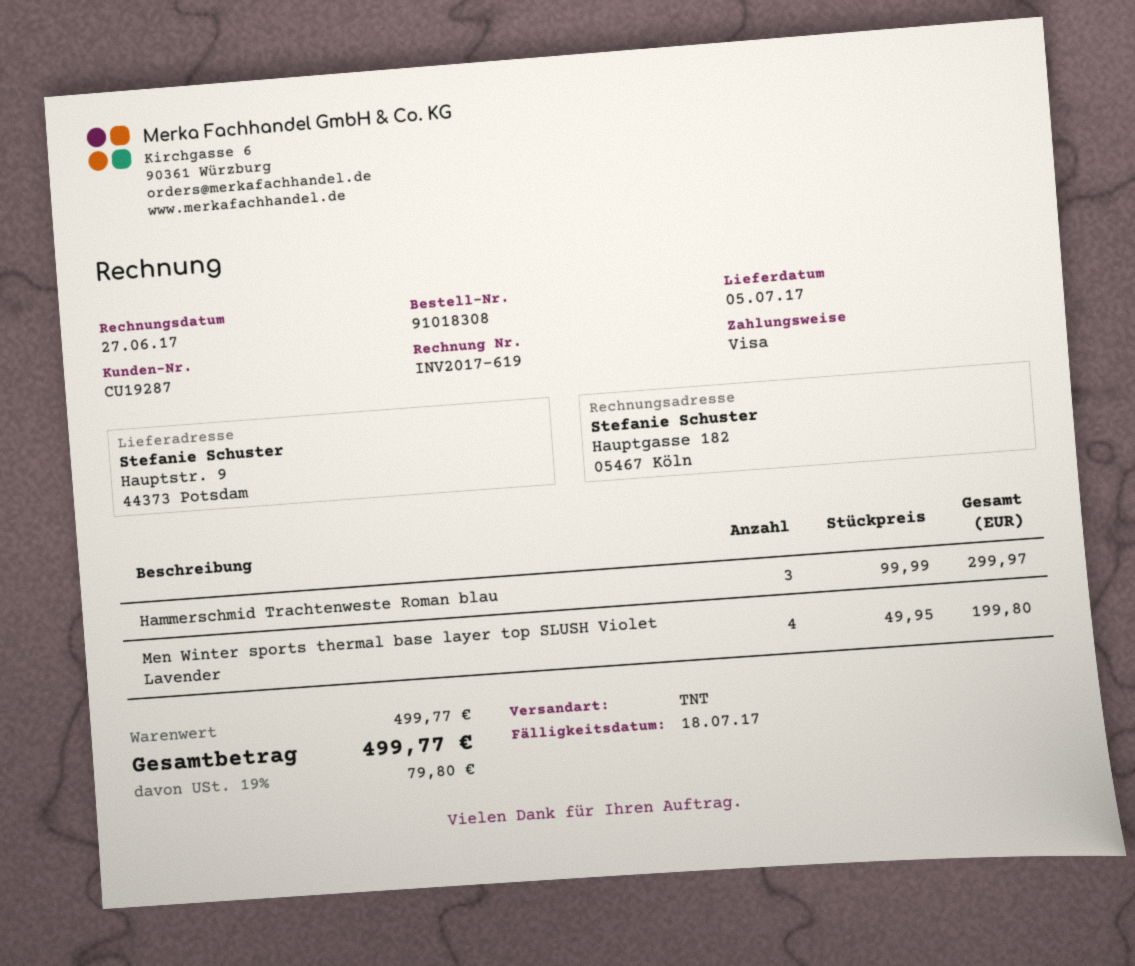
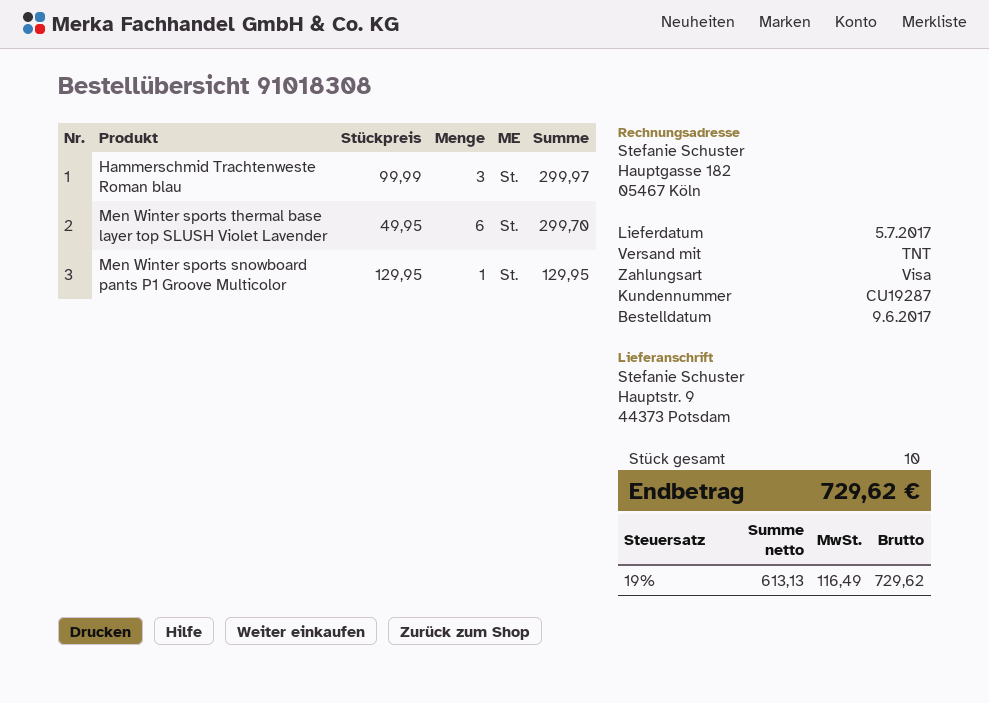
Men Winter sports thermal base layer top SLUSH Violet Lavender: 4 x 49.95 = 199.80 -> 6 x 49.95 = 299.70
Men Winter sports snowboard pants P1 Groove Multicolor: none -> 1 x 129.95 = 129.95
tax: 19% = 79.80 -> 19% = 116.49
total: 499.77 -> 729.62

